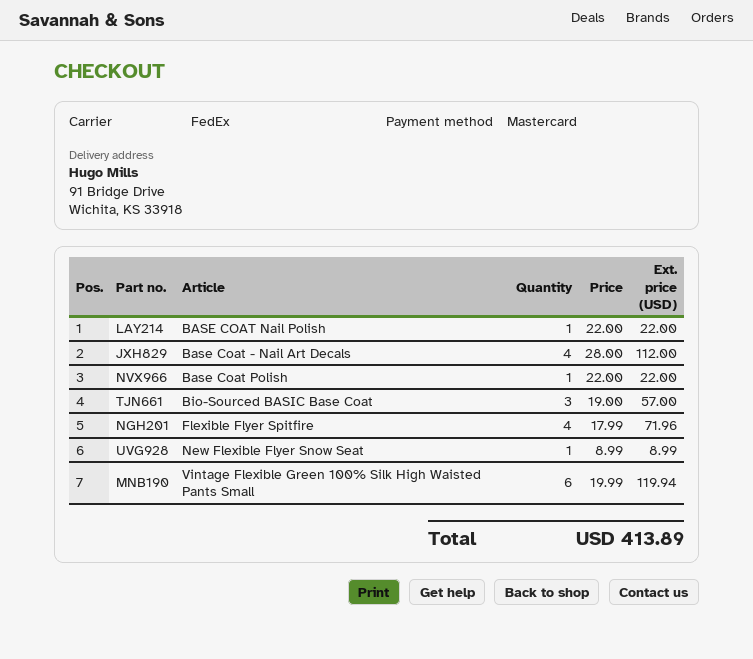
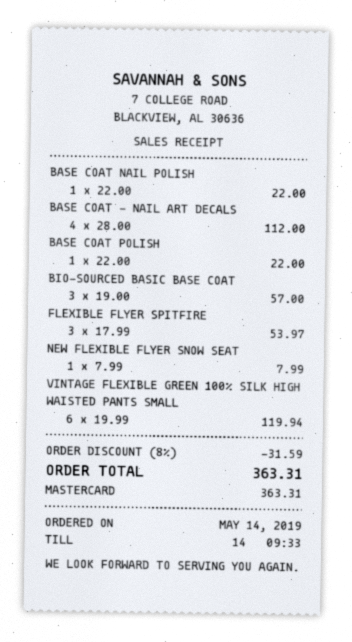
Flexible Flyer Spitfire: 4 x 17.99 = 71.96 -> 3 x 17.99 = 53.97
New Flexible Flyer Snow Seat: 1 x 8.99 = 8.99 -> 1 x 7.99 = 7.99
discount: none -> 8% = 31.59
total: 413.89 -> 363.31

